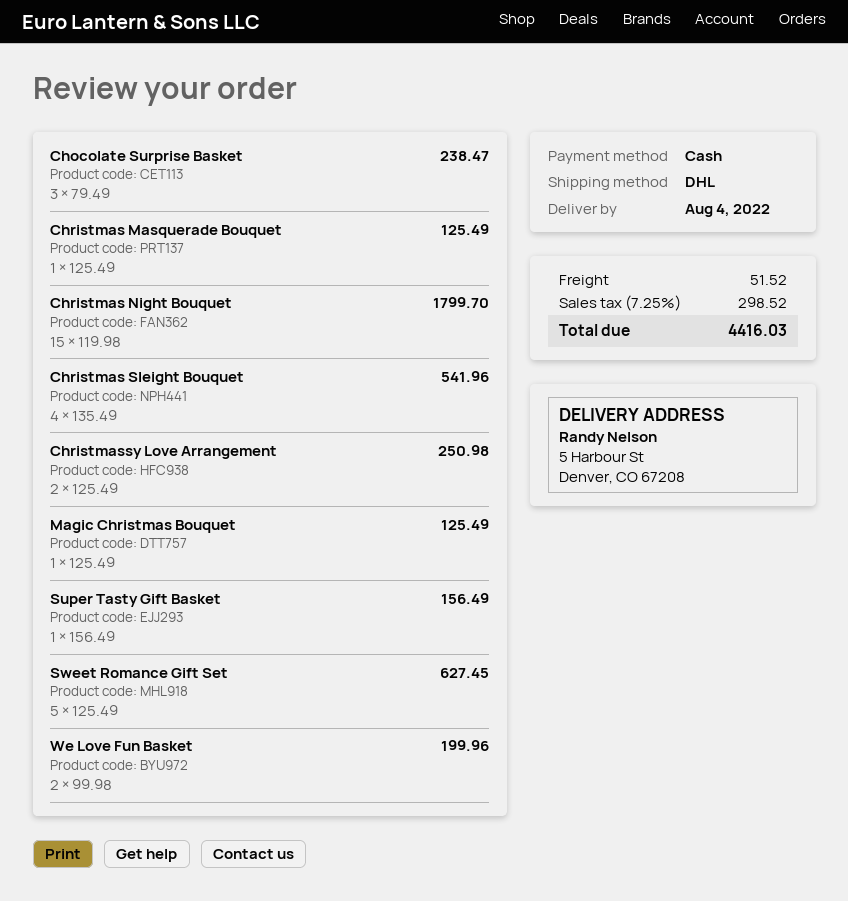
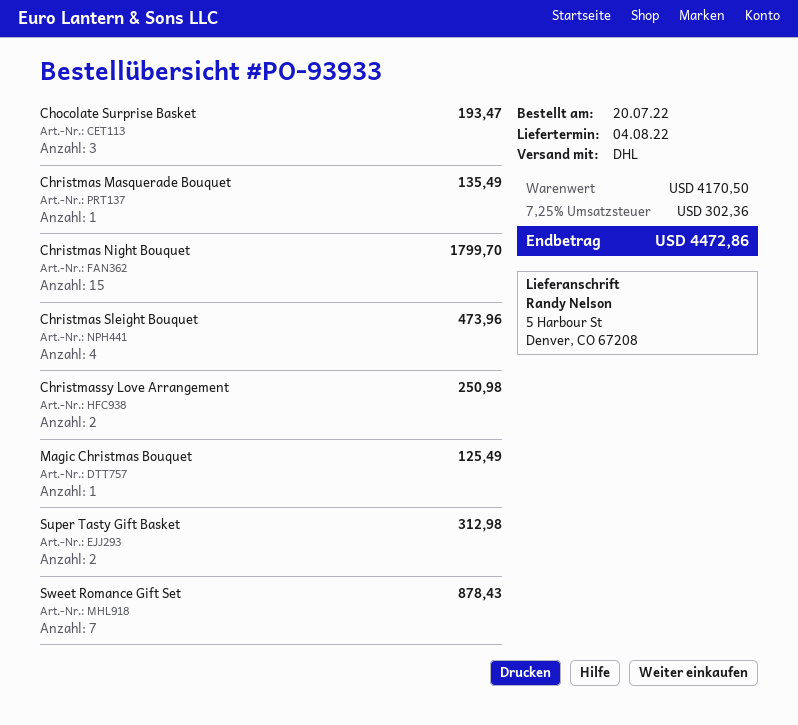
Chocolate Surprise Basket: 3 for 238.47 -> 3 for 193.47
Christmas Masquerade Bouquet: 1 for 125.49 -> 1 for 135.49
Christmas Sleight Bouquet: 4 for 541.96 -> 4 for 473.96
Super Tasty Gift Basket: 1 for 156.49 -> 2 for 312.98
Sweet Romance Gift Set: 5 for 627.45 -> 7 for 878.43
We Love Fun Basket: 2 for 199.96 -> none
shipping: 51.52 -> none
tax: 7.25% = 298.52 -> 7.25% = 302.36
total: 4416.03 -> 4472.86

